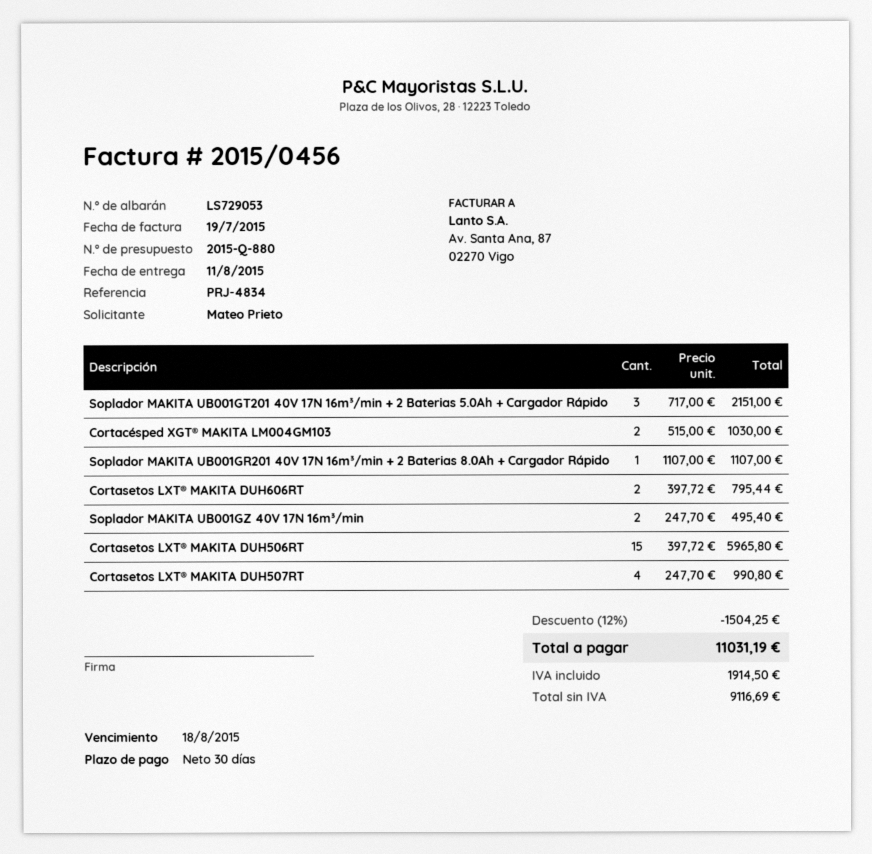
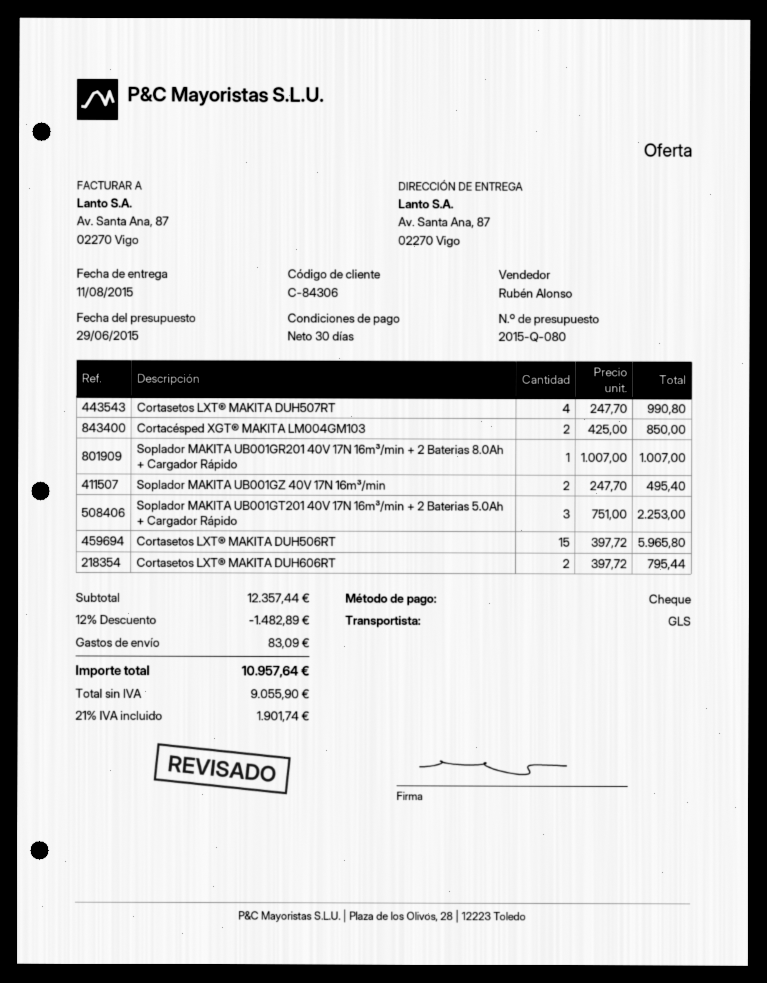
quote number: 2015-Q-880 -> 2015-Q-080
Soplador MAKITA UB001GT201 40V 17N 16m³/min + 2 Baterias 5.0Ah + Cargador Rápido: 3 x 717.00 = 2151.00 -> 3 x 751.00 = 2253.00
Cortacésped XGT® MAKITA LM004GM103: 2 x 515.00 = 1030.00 -> 2 x 425.00 = 850.00
Soplador MAKITA UB001GR201 40V 17N 16m³/min + 2 Baterias 8.0Ah + Cargador Rápido: 1 x 1107.00 = 1107.00 -> 1 x 1007.00 = 1007.00
discount: 12% = 1504.25 -> 12% = 1482.89
shipping: none -> 83.09
net: 9116.69 -> 9055.90
tax: 1914.50 -> 1901.74
total: 11031.19 -> 10957.64

